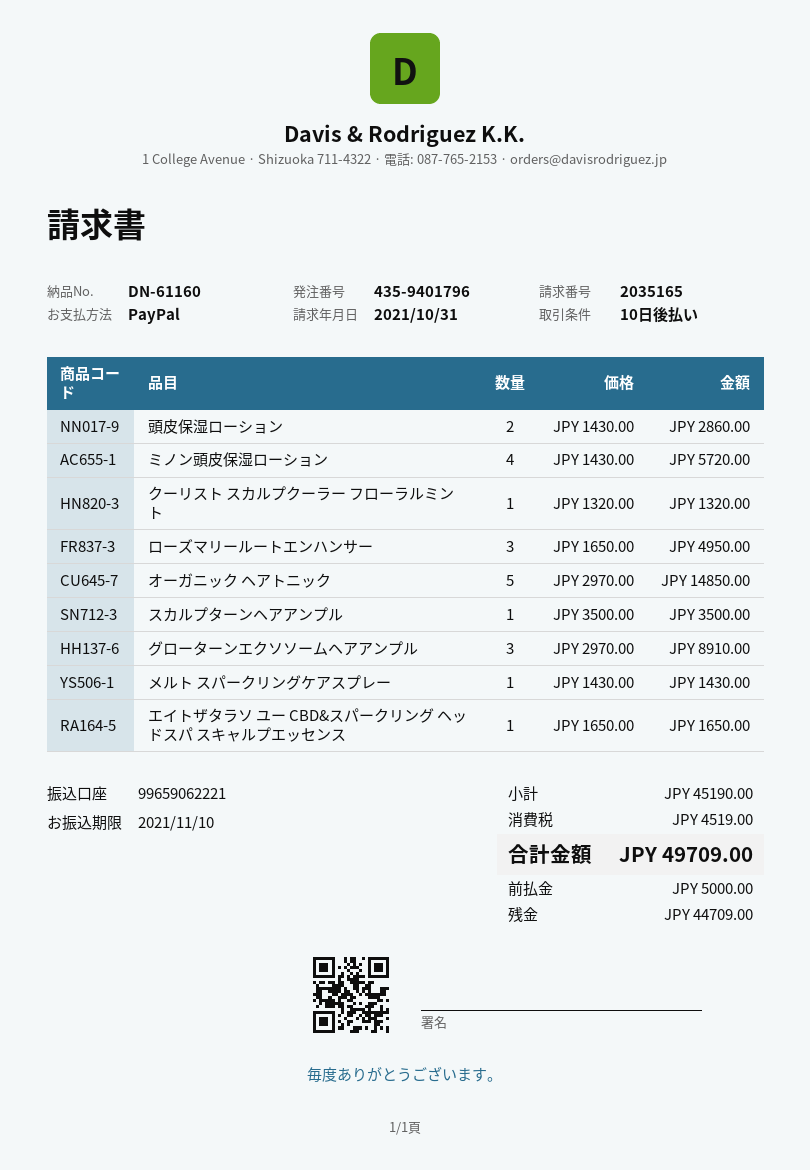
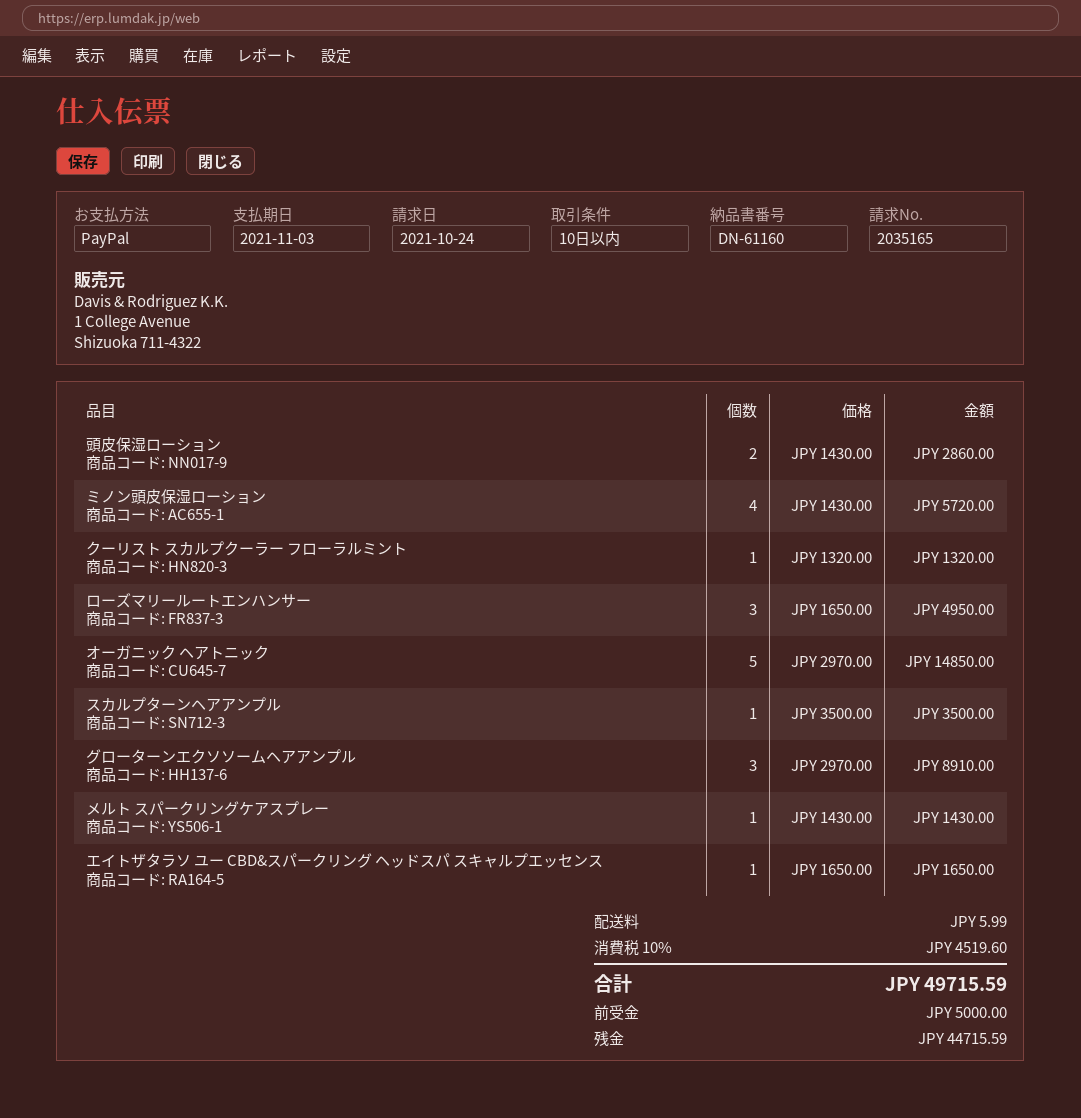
invoice date: 2021-10-31 -> 2021-10-24
due date: 2021-11-10 -> 2021-11-03
shipping: none -> 5.99
tax: 4519.00 -> 4519.60
total: 49709.00 -> 49715.59
balance: 44709.00 -> 44715.59

